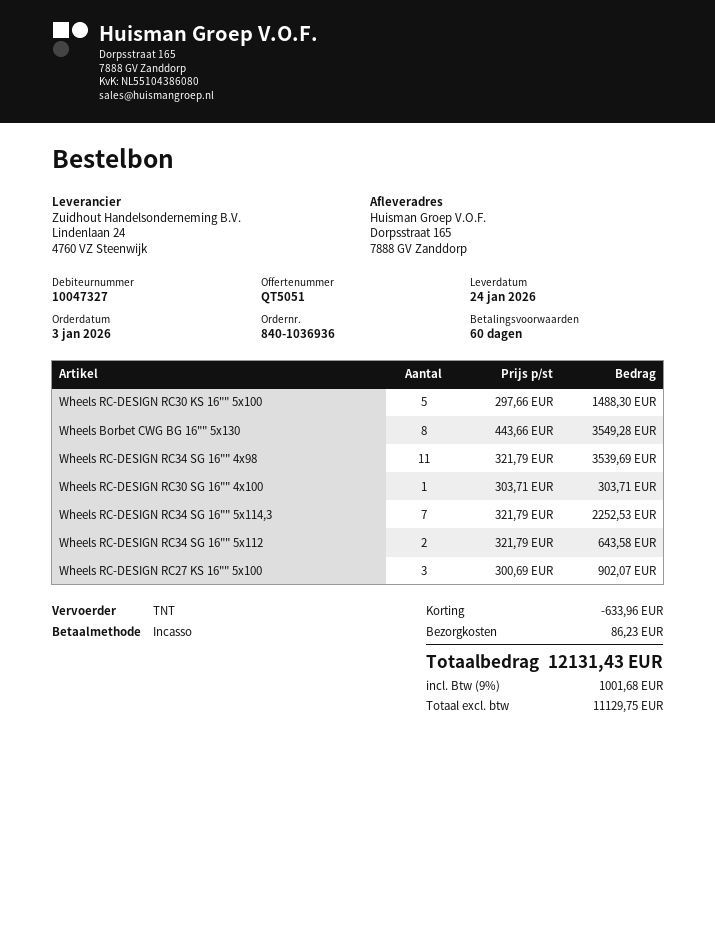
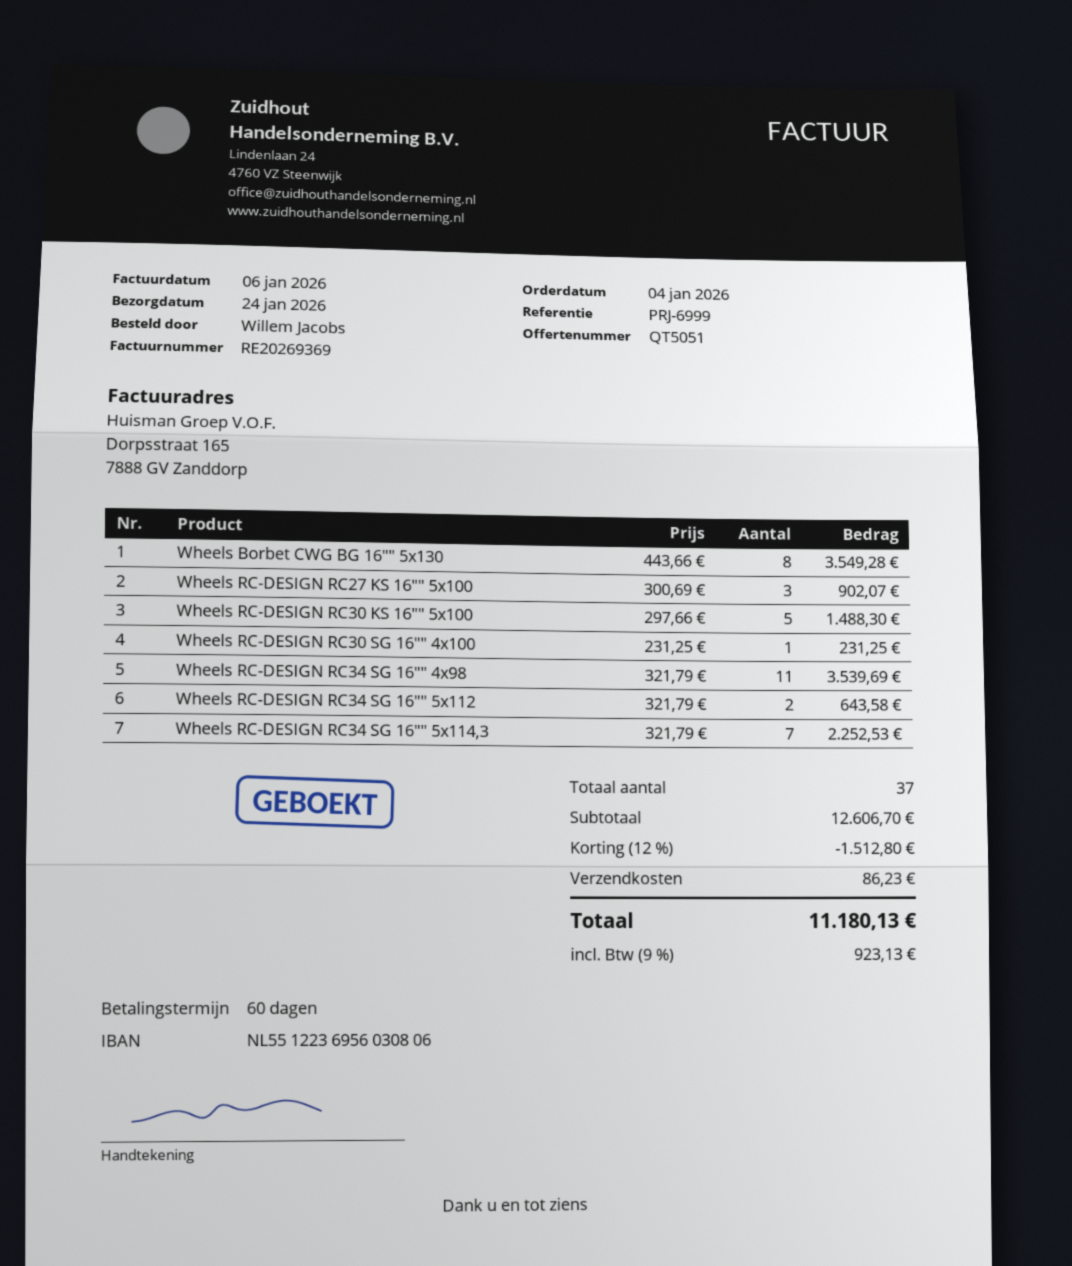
order date: 2026-01-03 -> 2026-01-04
Wheels RC-DESIGN RC30 SG 16"" 4x100: 1 x 303.71 = 303.71 -> 1 x 231.25 = 231.25
discount: 633.96 -> 1512.80
tax: 9% = 1001.68 -> 9% = 923.13
total: 12131.43 -> 11180.13

